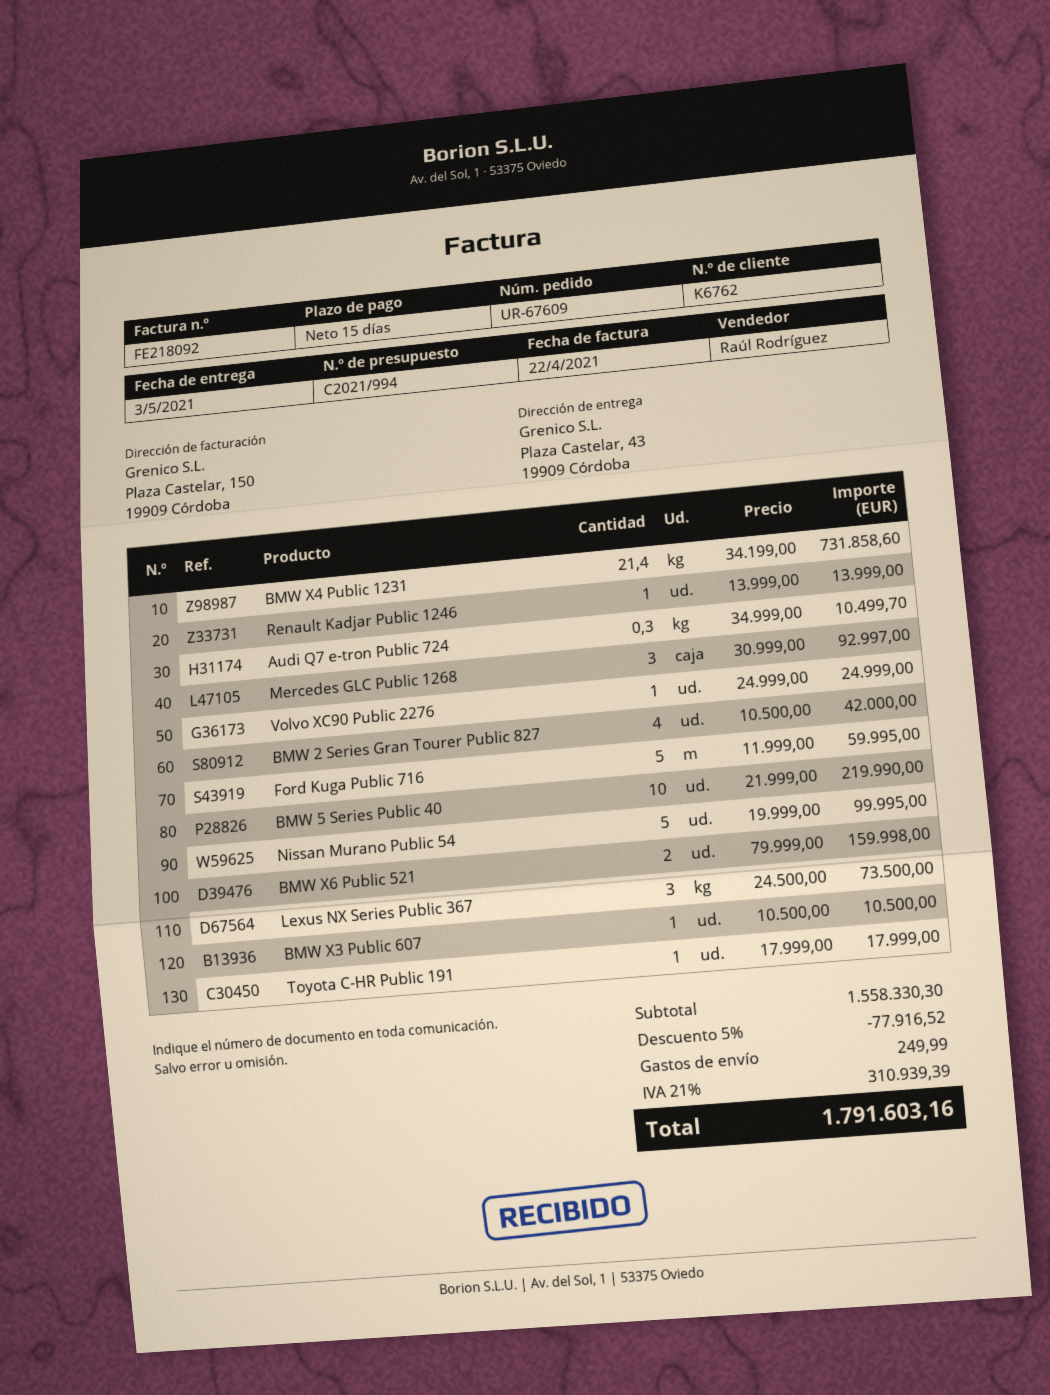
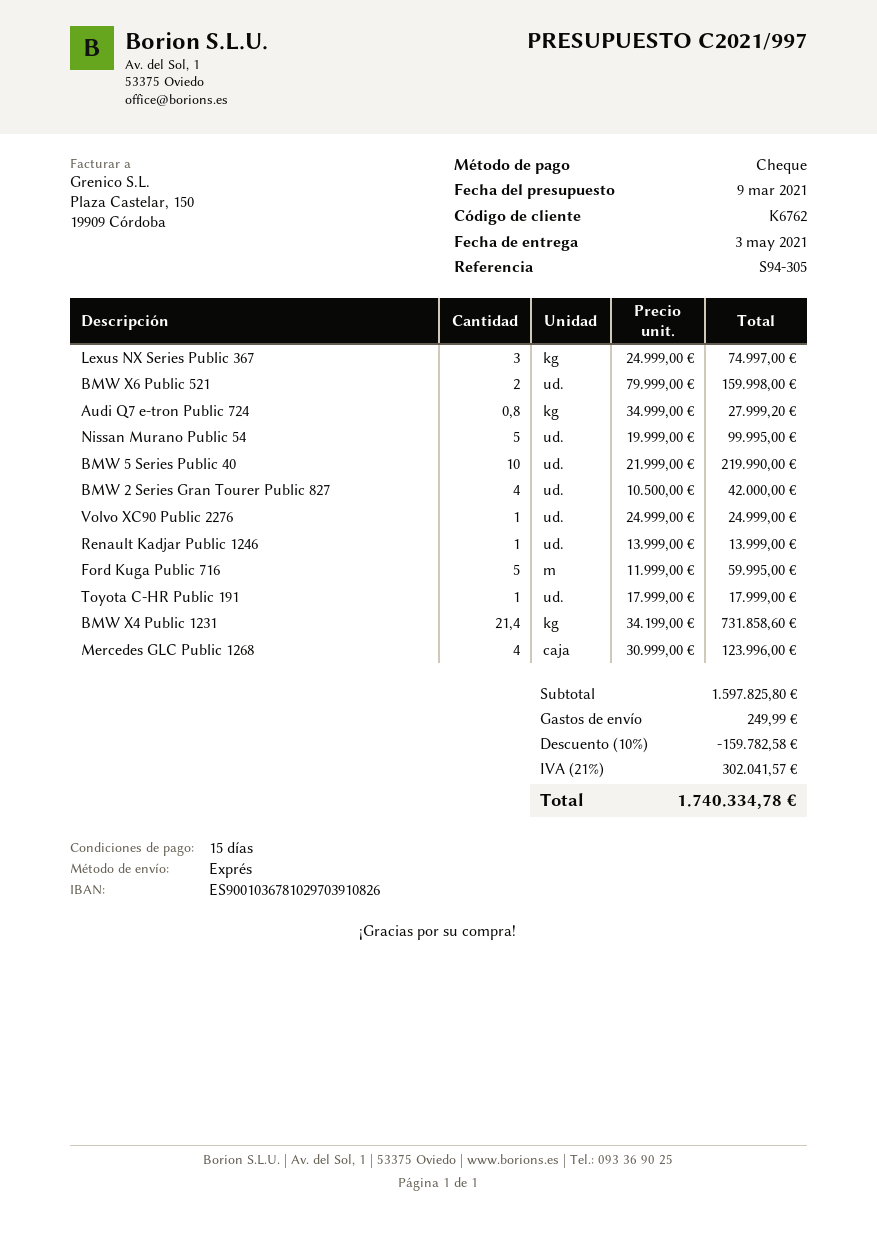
quote number: C2021/994 -> C2021/997
Audi Q7 e-tron Public 724: 0.3 x 34999.00 = 10499.70 -> 0.8 x 34999.00 = 27999.20
Mercedes GLC Public 1268: 3 x 30999.00 = 92997.00 -> 4 x 30999.00 = 123996.00
Lexus NX Series Public 367: 3 x 24500.00 = 73500.00 -> 3 x 24999.00 = 74997.00
BMW X3 Public 607: 1 x 10500.00 = 10500.00 -> none
subtotal: 1558330.30 -> 1597825.80
discount: 5% = 77916.52 -> 10% = 159782.58
tax: 21% = 310939.39 -> 21% = 302041.57
total: 1791603.16 -> 1740334.78

